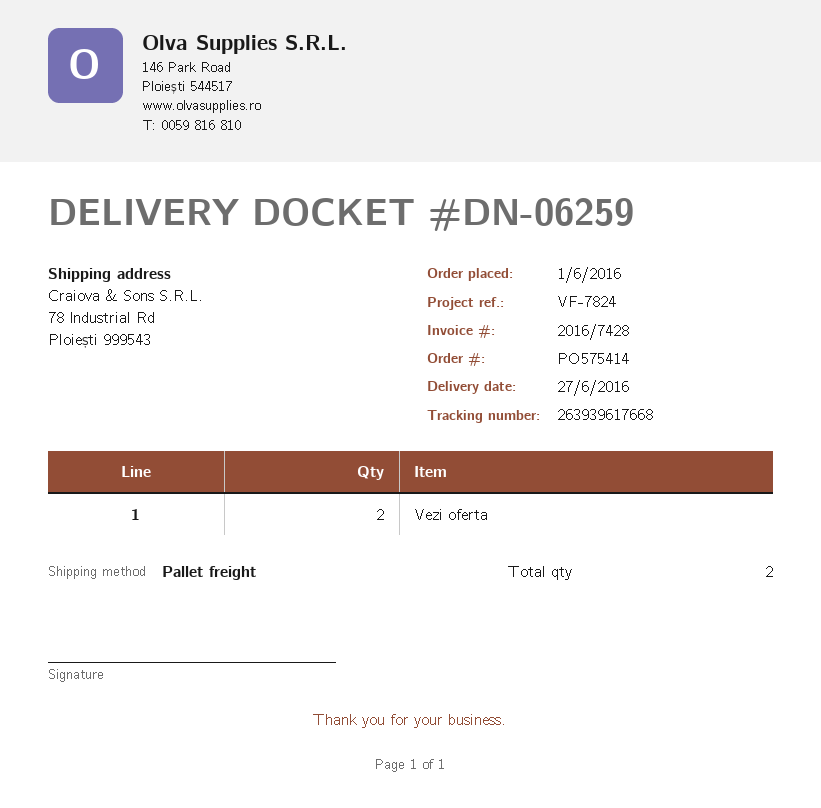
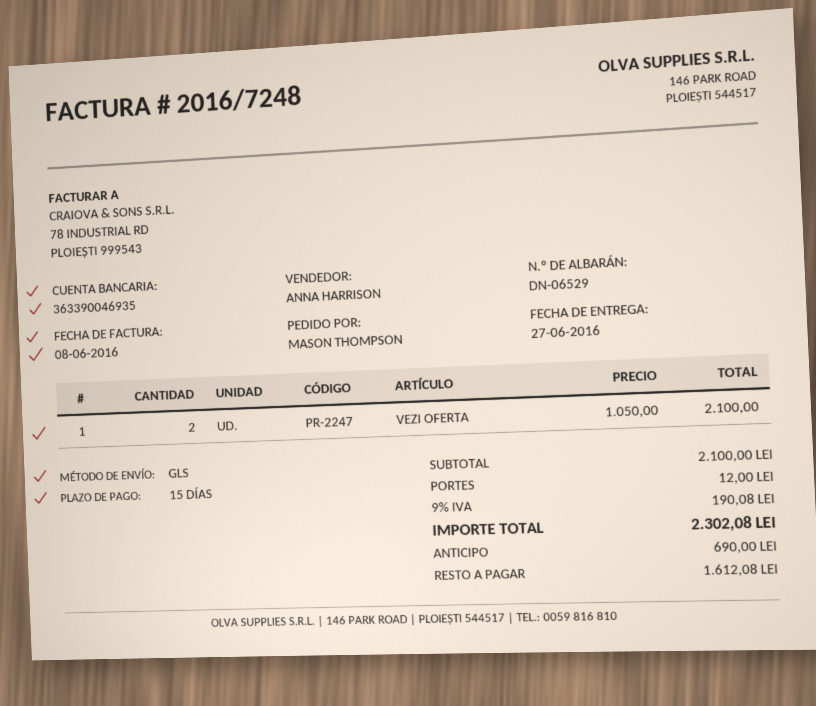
delivery note number: DN-06259 -> DN-06529
invoice number: 2016/7428 -> 2016/7248
shipping method: pallet freight -> GLS

